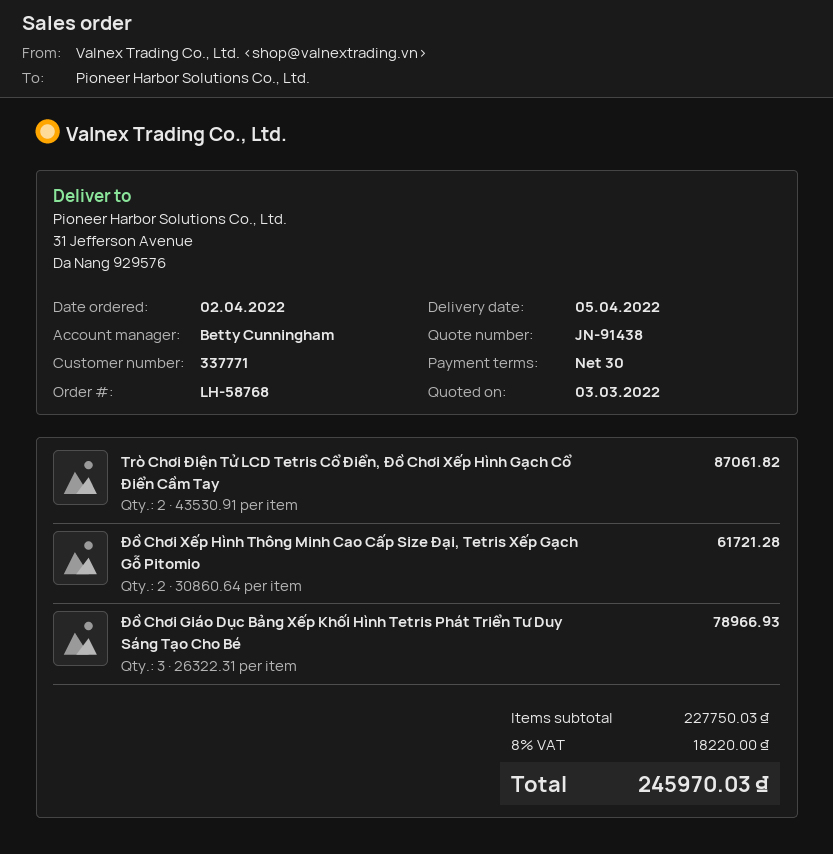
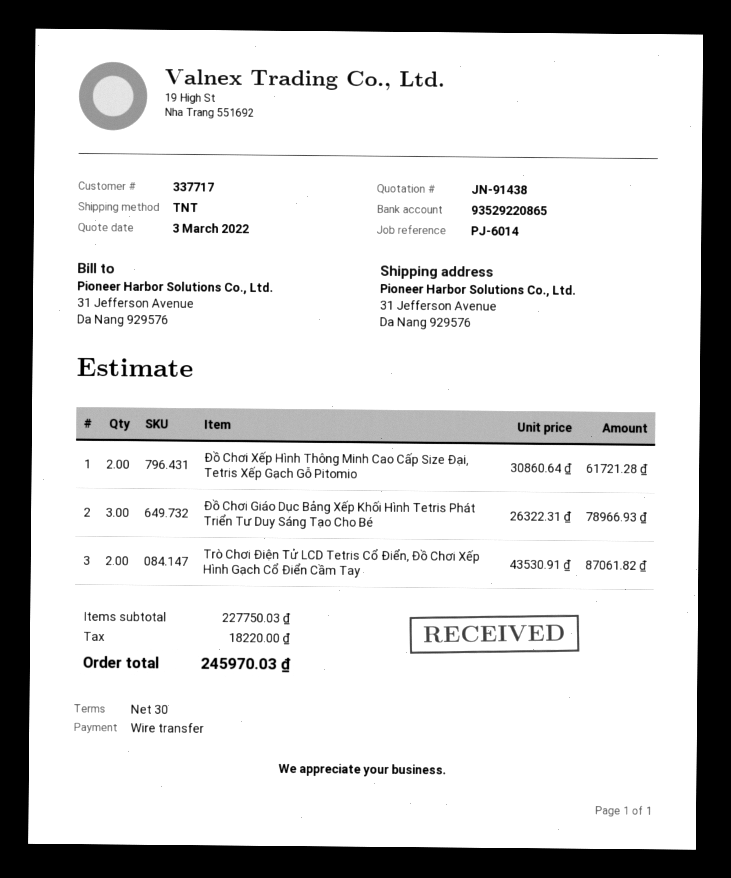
customer number: 337771 -> 337717

